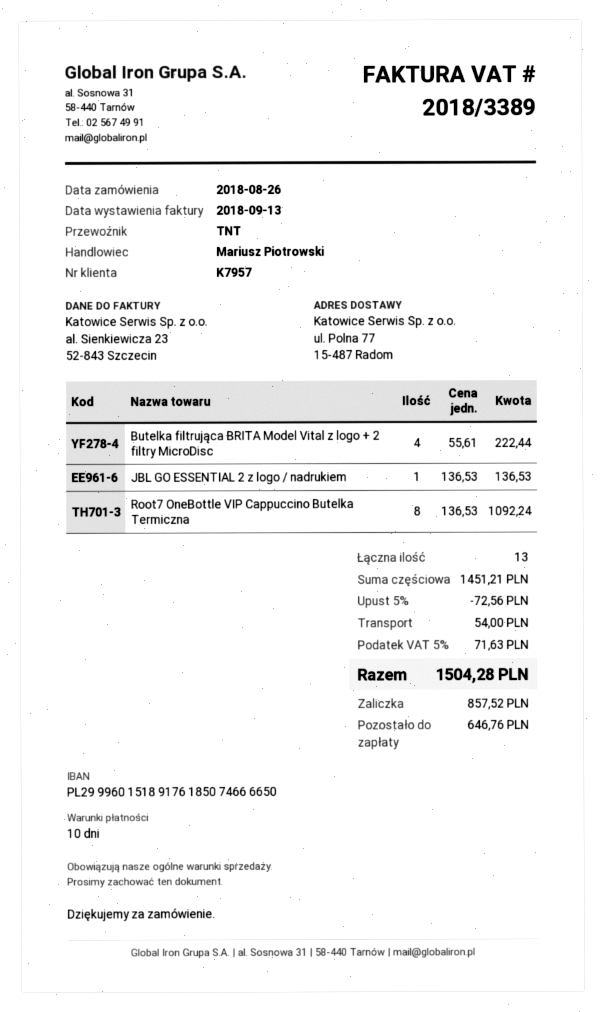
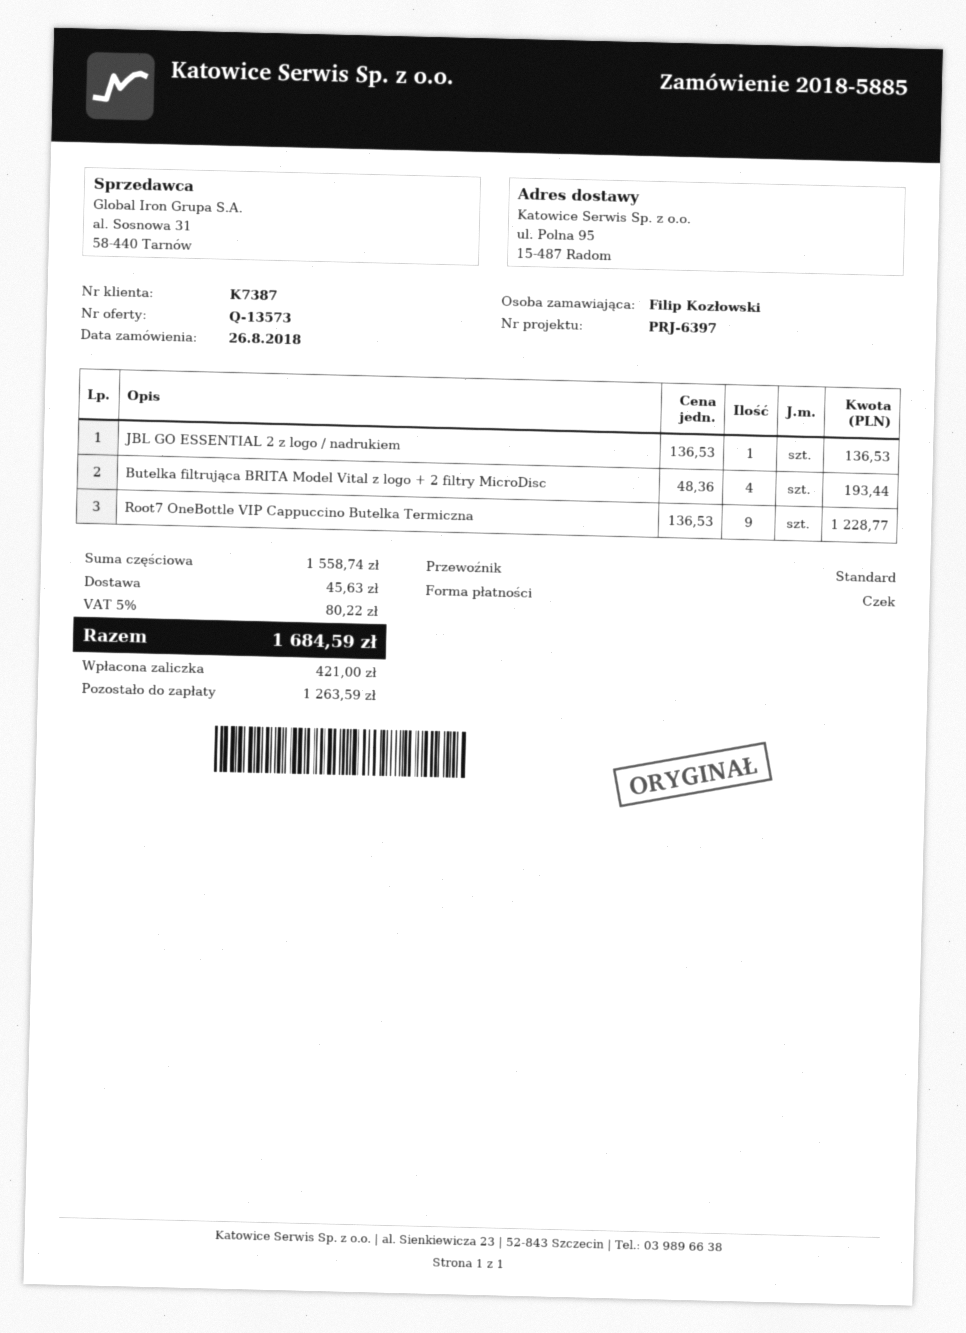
customer number: K7957 -> K7387
shipping method: TNT -> standard
ship to: ul. Polna 77, 15-487 Radom -> ul. Polna 95, 15-487 Radom
Butelka filtrująca BRITA Model Vital z logo + 2 filtry MicroDisc: 4 x 55.61 = 222.44 -> 4 x 48.36 = 193.44
Root7 OneBottle VIP Cappuccino Butelka Termiczna: 8 x 136.53 = 1092.24 -> 9 x 136.53 = 1228.77
subtotal: 1451.21 -> 1558.74
discount: 5% = 72.56 -> none
shipping: 54.00 -> 45.63
tax: 5% = 71.63 -> 5% = 80.22
total: 1504.28 -> 1684.59
deposit: 857.52 -> 421.00
balance: 646.76 -> 1263.59

